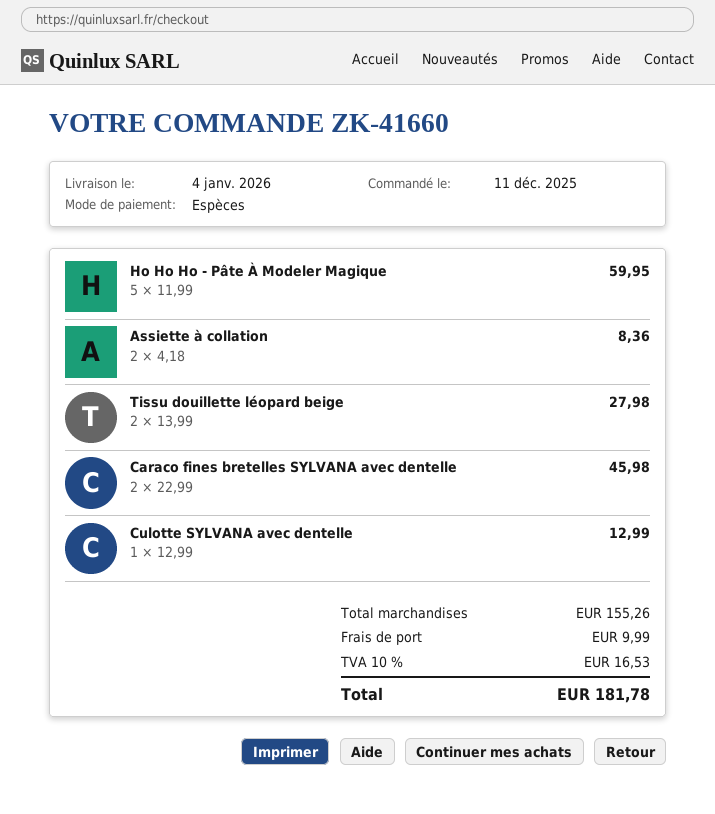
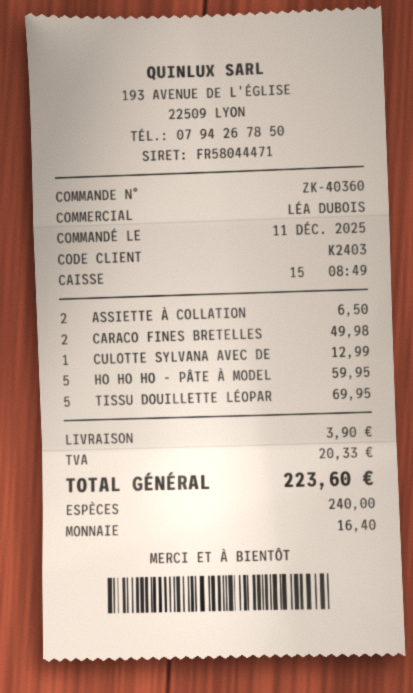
order number: ZK-41660 -> ZK-40360
Assiette à collation: 2 for 8.36 -> 2 for 6.50
Tissu douillette léopard beige: 2 for 27.98 -> 5 for 69.95
Caraco fines bretelles SYLVANA avec dentelle: 2 for 45.98 -> 2 for 49.98
shipping: 9.99 -> 3.90
tax: 16.53 -> 20.33
total: 181.78 -> 223.60

